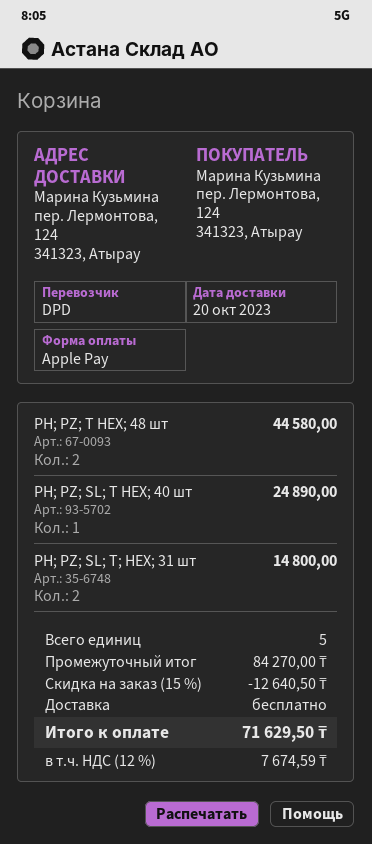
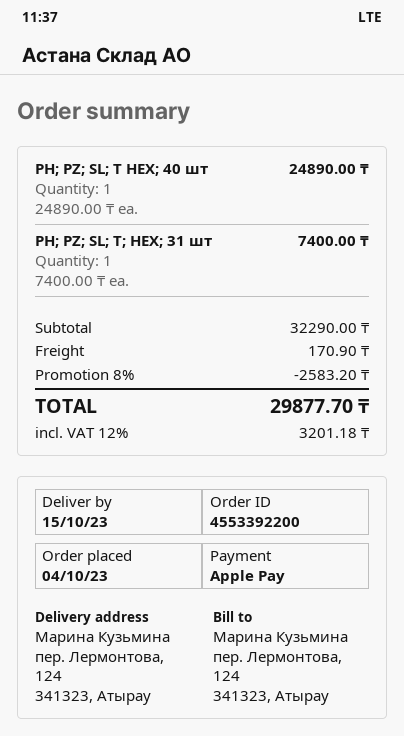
delivery date: 2023-10-20 -> 2023-10-15
PH; PZ; T HEX; 48 шт: 2 for 44580.00 -> none
PH; PZ; SL; T; HEX; 31 шт: 2 for 14800.00 -> 1 for 7400.00
subtotal: 84270.00 -> 32290.00
discount: 15% = 12640.50 -> 8% = 2583.20
shipping: 0.00 -> 170.90
tax: 12% = 7674.59 -> 12% = 3201.18
total: 71629.50 -> 29877.70

